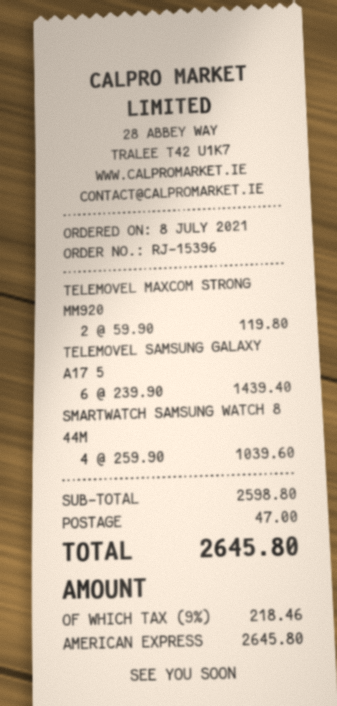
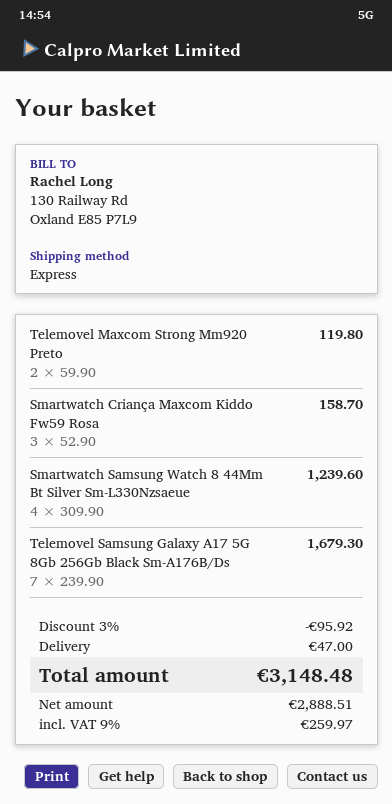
TELEMOVEL SAMSUNG GALAXY A17 5: 6 x 239.90 = 1439.40 -> 7 x 239.90 = 1679.30
SMARTWATCH SAMSUNG WATCH 8 44M: 4 x 259.90 = 1039.60 -> 4 x 309.90 = 1239.60
Smartwatch Criança Maxcom Kiddo Fw59 Rosa: none -> 3 x 52.90 = 158.70
discount: none -> 3% = 95.92
tax: 9% = 218.46 -> 9% = 259.97
total: 2645.80 -> 3148.48

